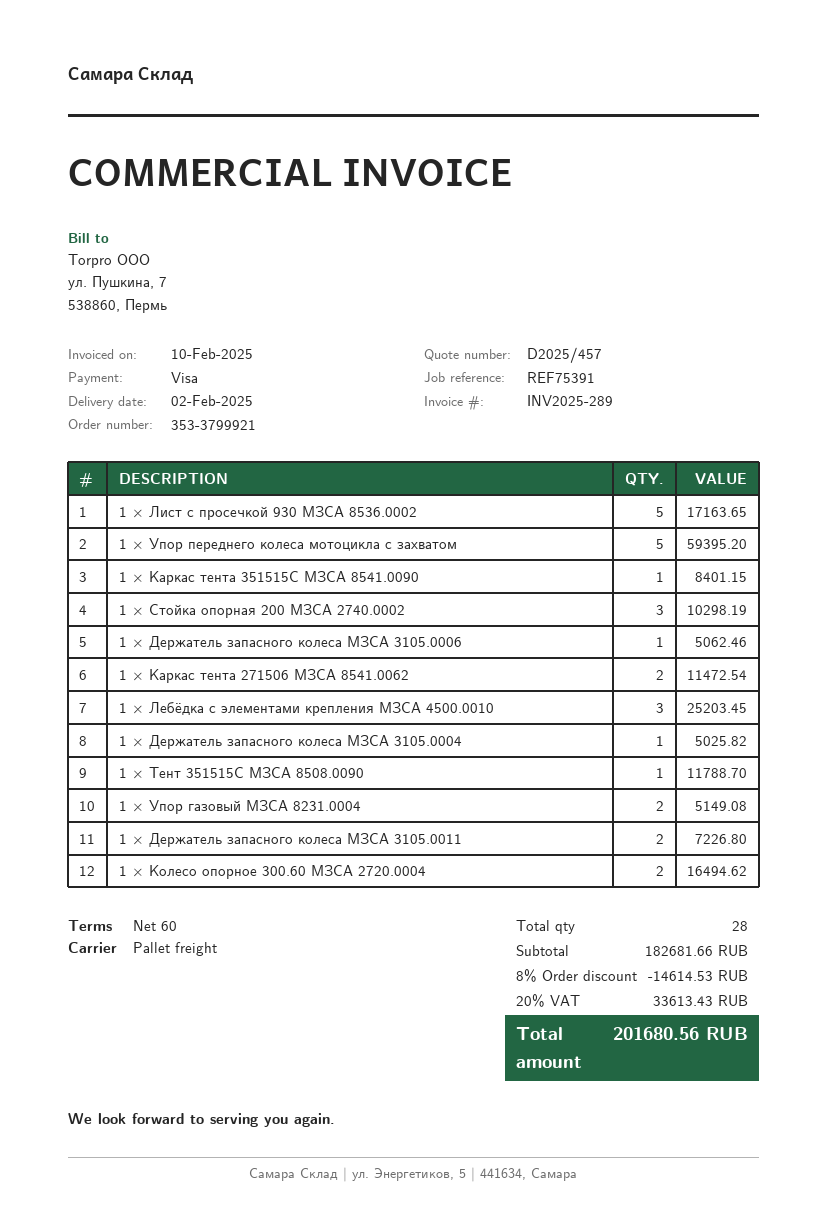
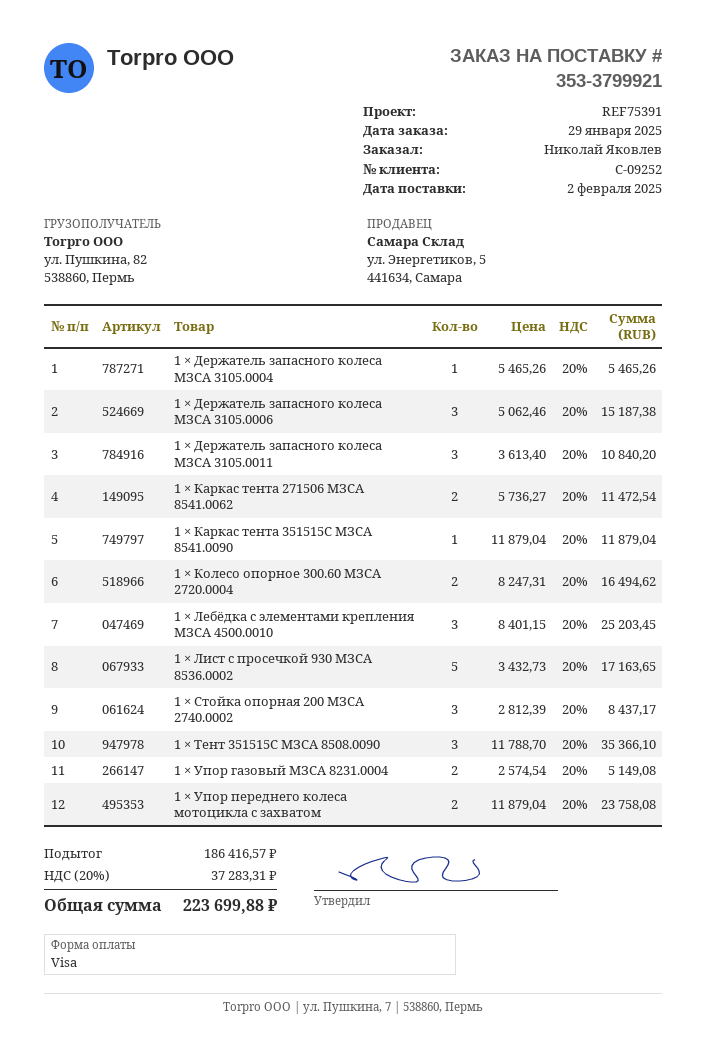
1 × Упор переднего колеса мотоцикла с захватом: 5 for 59395.20 -> 2 for 23758.08
1 × Каркас тента 351515С МЗСА 8541.0090: 1 for 8401.15 -> 1 for 11879.04
1 × Стойка опорная 200 МЗСА 2740.0002: 3 for 10298.19 -> 3 for 8437.17
1 × Держатель запасного колеса МЗСА 3105.0006: 1 for 5062.46 -> 3 for 15187.38
1 × Держатель запасного колеса МЗСА 3105.0004: 1 for 5025.82 -> 1 for 5465.26
1 × Тент 351515С МЗСА 8508.0090: 1 for 11788.70 -> 3 for 35366.10
1 × Держатель запасного колеса МЗСА 3105.0011: 2 for 7226.80 -> 3 for 10840.20
subtotal: 182681.66 -> 186416.57
discount: 8% = 14614.53 -> none
tax: 20% = 33613.43 -> 20% = 37283.31
total: 201680.56 -> 223699.88

